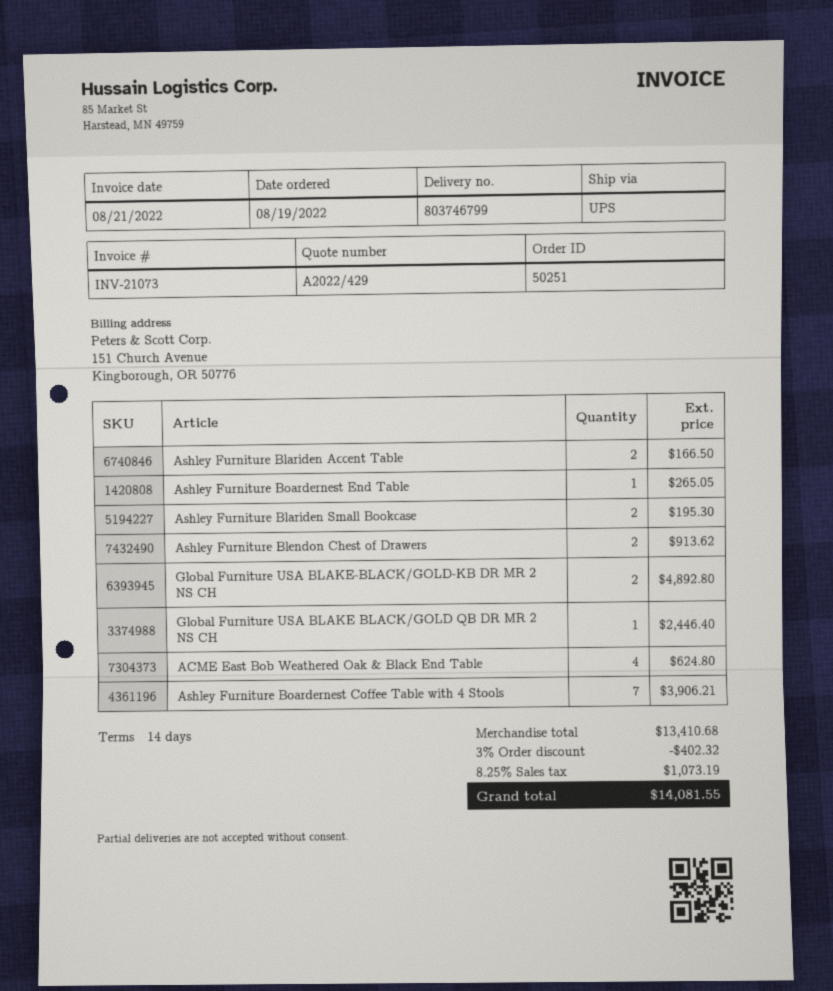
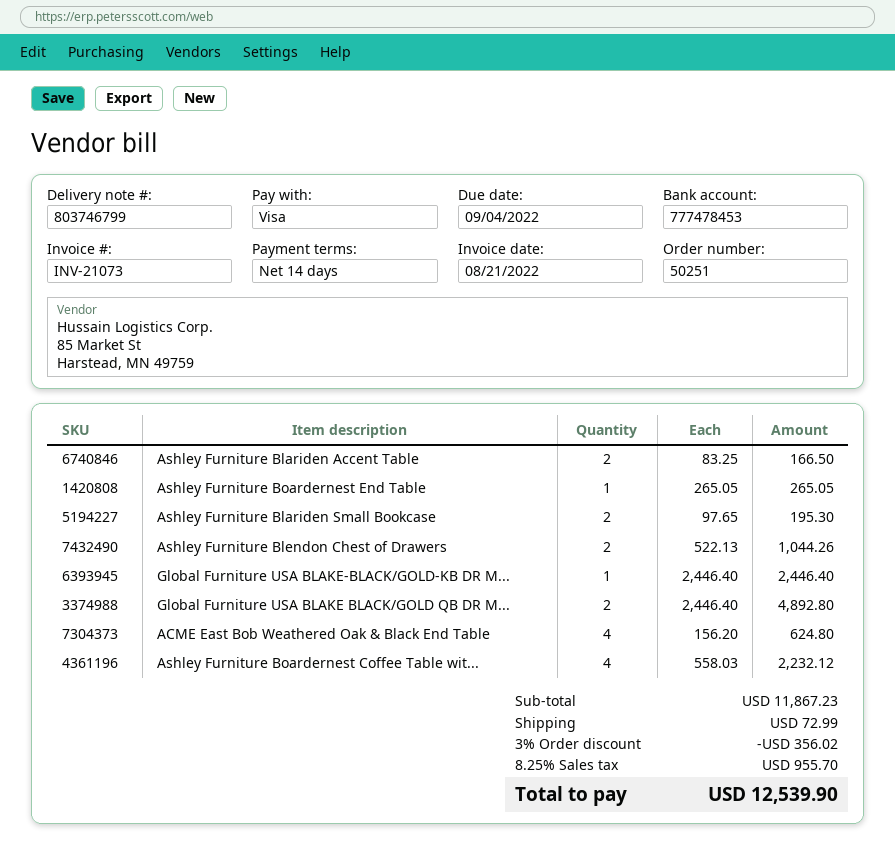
Ashley Furniture Blendon Chest of Drawers: 2 for 913.62 -> 2 for 1044.26
Global Furniture USA BLAKE-BLACK/GOLD-KB DR MR 2 NS CH: 2 for 4892.80 -> 1 for 2446.40
Global Furniture USA BLAKE BLACK/GOLD QB DR MR 2 NS CH: 1 for 2446.40 -> 2 for 4892.80
Ashley Furniture Boardernest Coffee Table with 4 Stools: 7 for 3906.21 -> 4 for 2232.12
subtotal: 13410.68 -> 11867.23
discount: 3% = 402.32 -> 3% = 356.02
shipping: none -> 72.99
tax: 8.25% = 1073.19 -> 8.25% = 955.70
total: 14081.55 -> 12539.90

